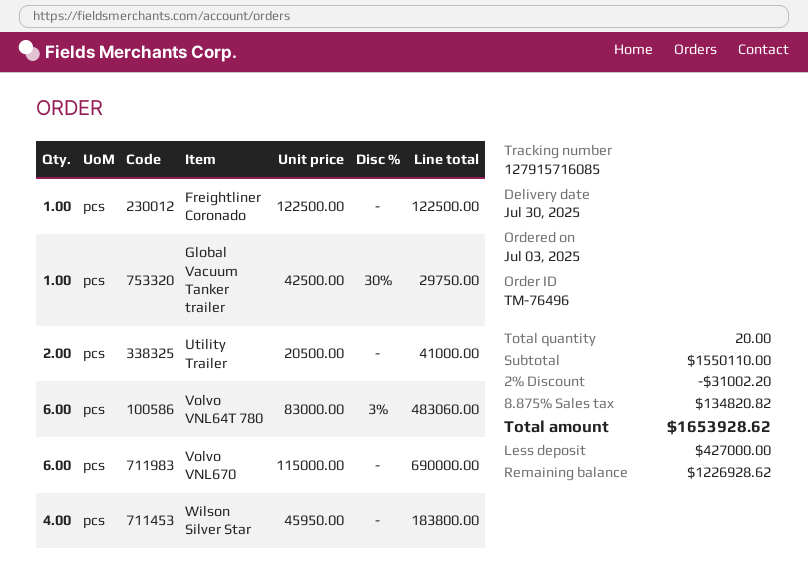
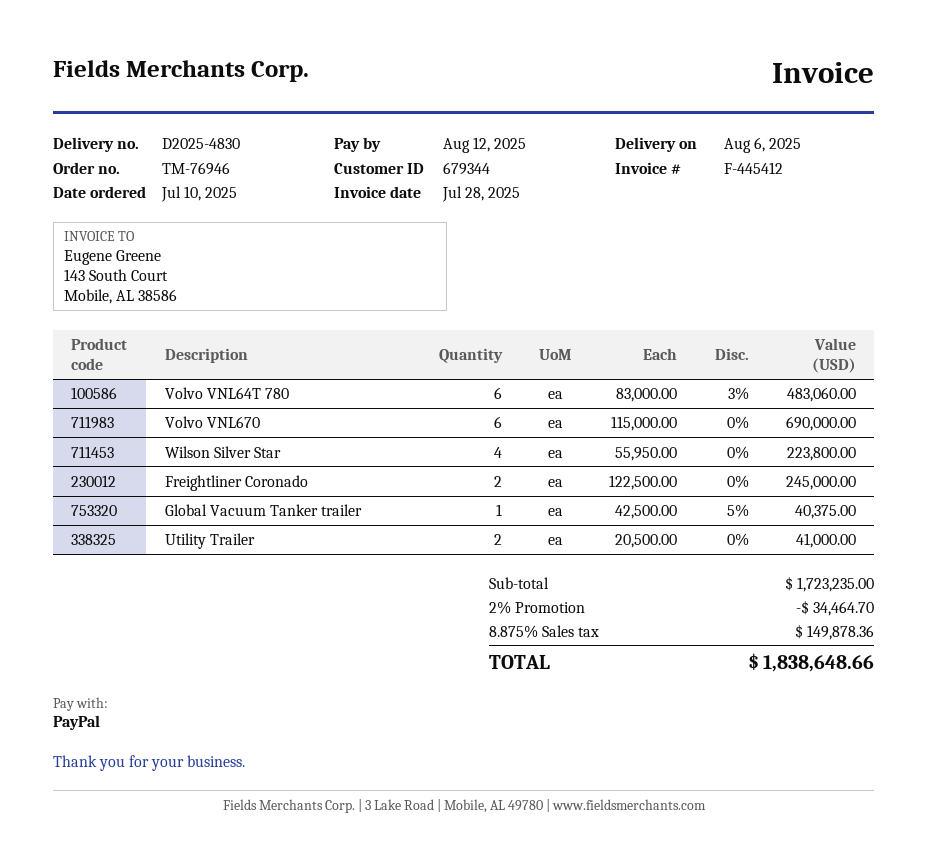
order number: TM-76496 -> TM-76946
order date: 2025-07-03 -> 2025-07-10
delivery date: 2025-07-30 -> 2025-08-06
Freightliner Coronado: 1 x 122500.00 = 122500.00 -> 2 x 122500.00 = 245000.00
Global Vacuum Tanker trailer: 1 x 42500.00 - 30% = 29750.00 -> 1 x 42500.00 - 5% = 40375.00
Wilson Silver Star: 4 x 45950.00 = 183800.00 -> 4 x 55950.00 = 223800.00
subtotal: 1550110.00 -> 1723235.00
discount: 2% = 31002.20 -> 2% = 34464.70
tax: 8.875% = 134820.82 -> 8.875% = 149878.36
total: 1653928.62 -> 1838648.66

